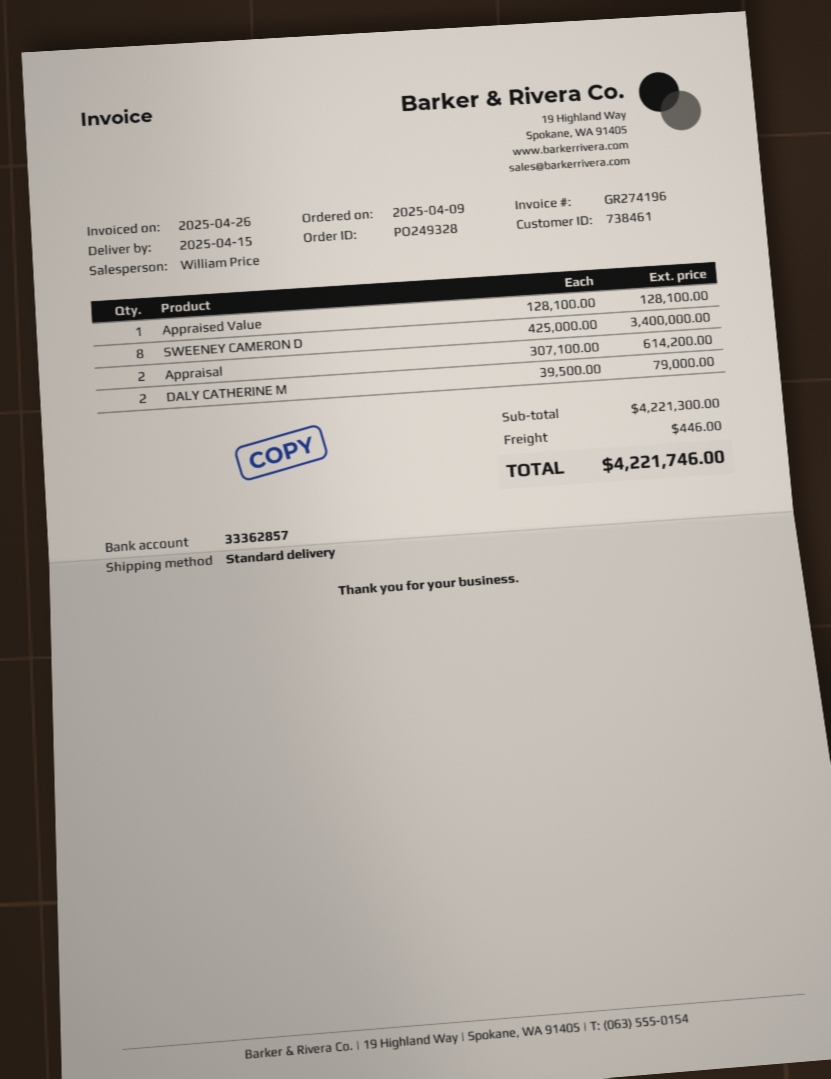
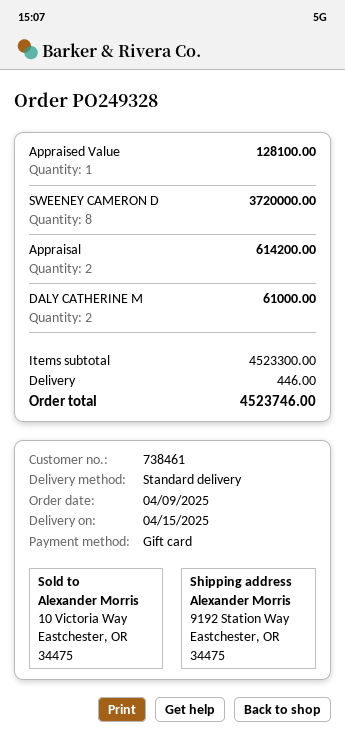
SWEENEY CAMERON D: 8 for 3400000.00 -> 8 for 3720000.00
DALY CATHERINE M: 2 for 79000.00 -> 2 for 61000.00
subtotal: 4221300.00 -> 4523300.00
total: 4221746.00 -> 4523746.00

